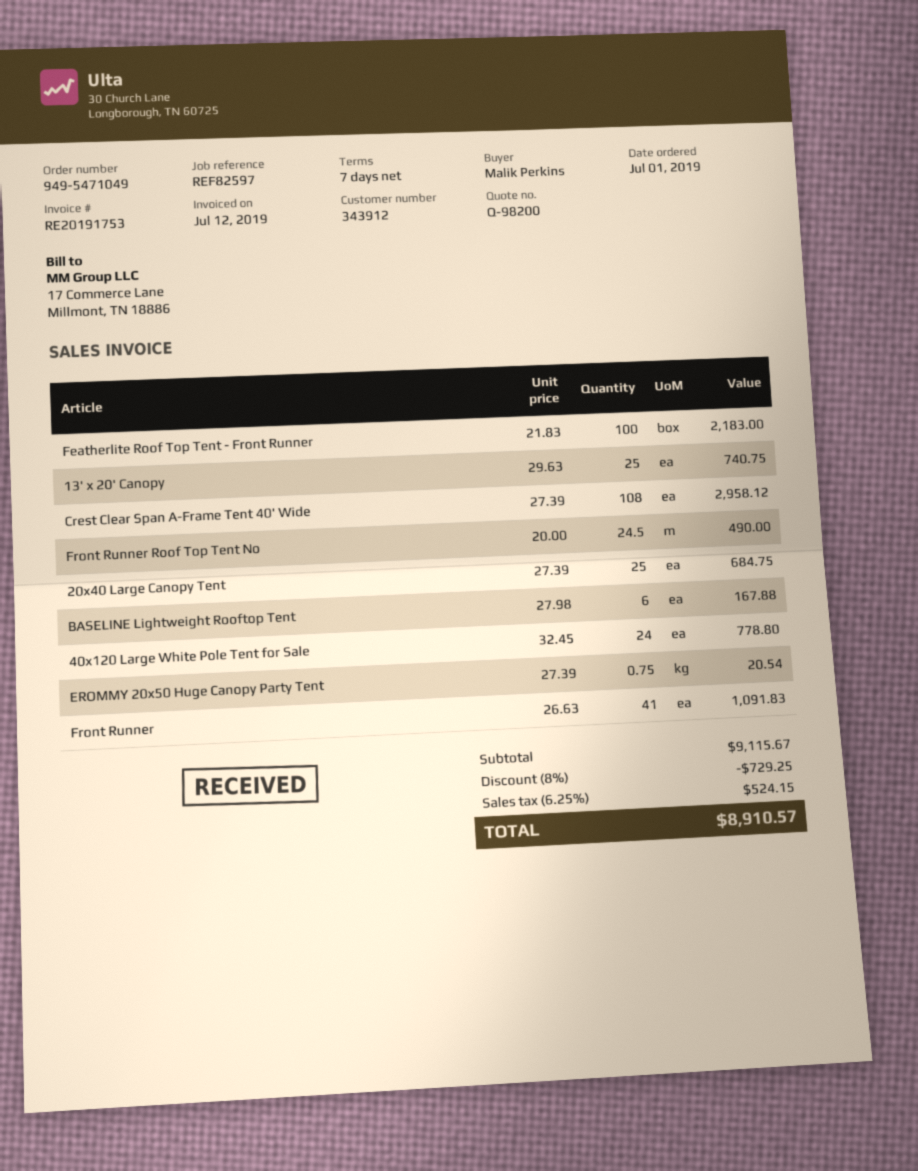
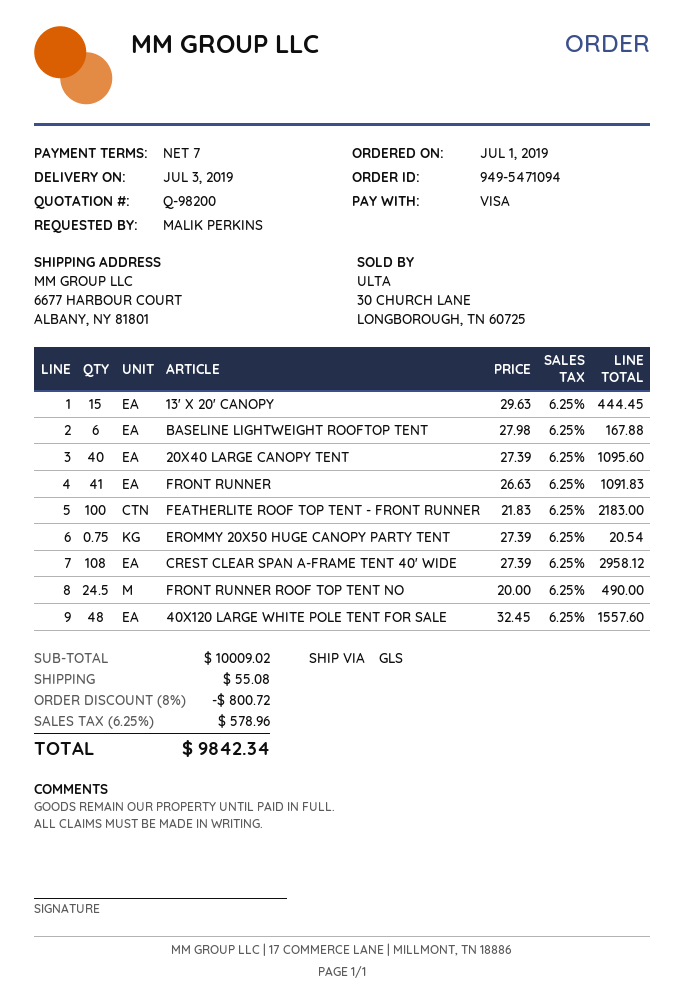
order number: 949-5471049 -> 949-5471094
13' x 20' Canopy: 25 x 29.63 = 740.75 -> 15 x 29.63 = 444.45
20x40 Large Canopy Tent: 25 x 27.39 = 684.75 -> 40 x 27.39 = 1095.60
40x120 Large White Pole Tent for Sale: 24 x 32.45 = 778.80 -> 48 x 32.45 = 1557.60
subtotal: 9115.67 -> 10009.02
discount: 8% = 729.25 -> 8% = 800.72
shipping: none -> 55.08
tax: 6.25% = 524.15 -> 6.25% = 578.96
total: 8910.57 -> 9842.34

